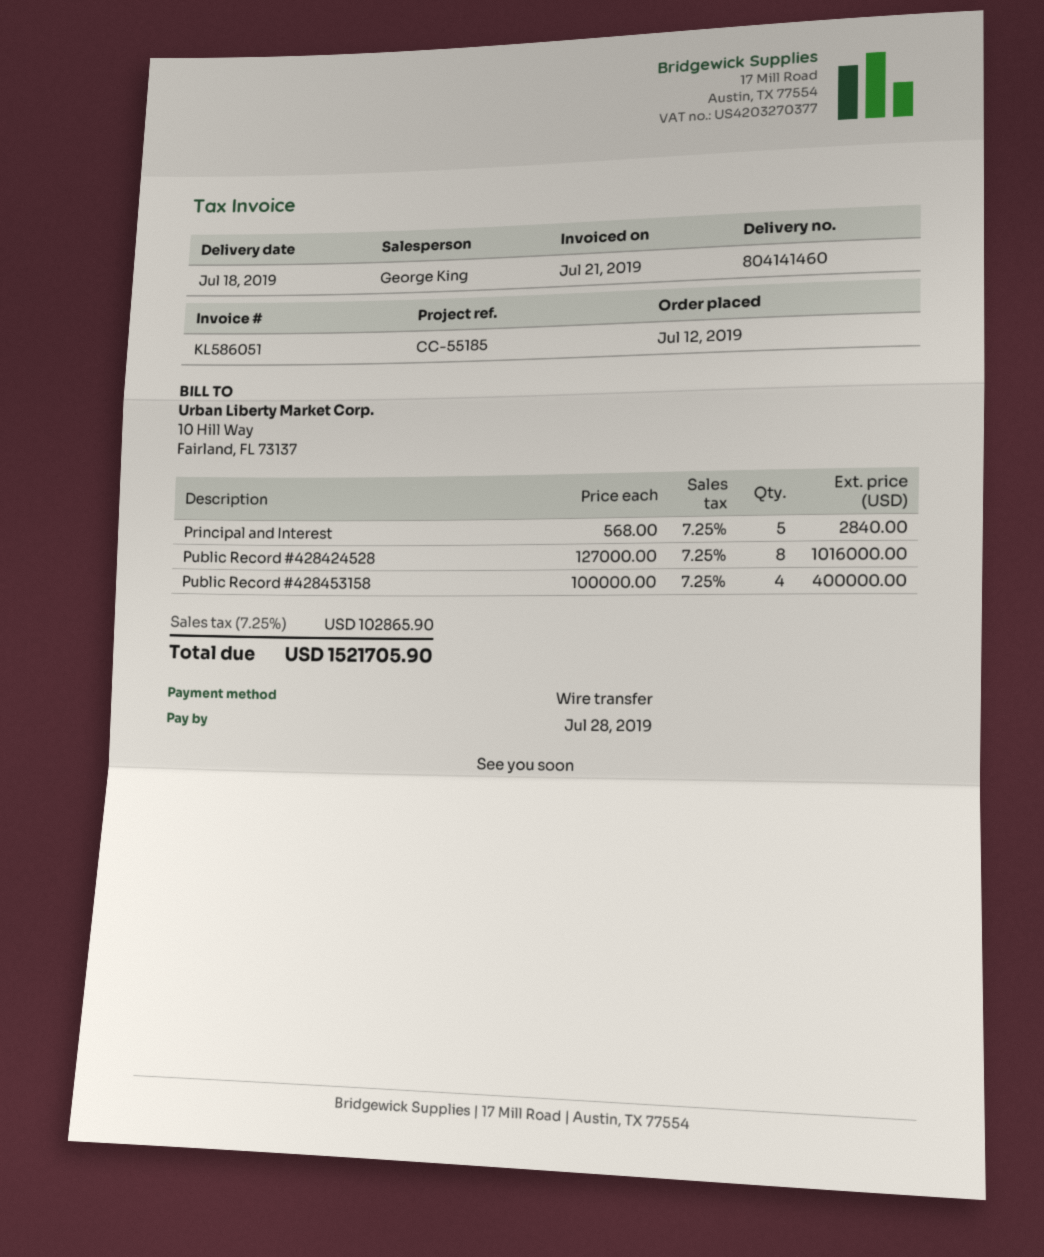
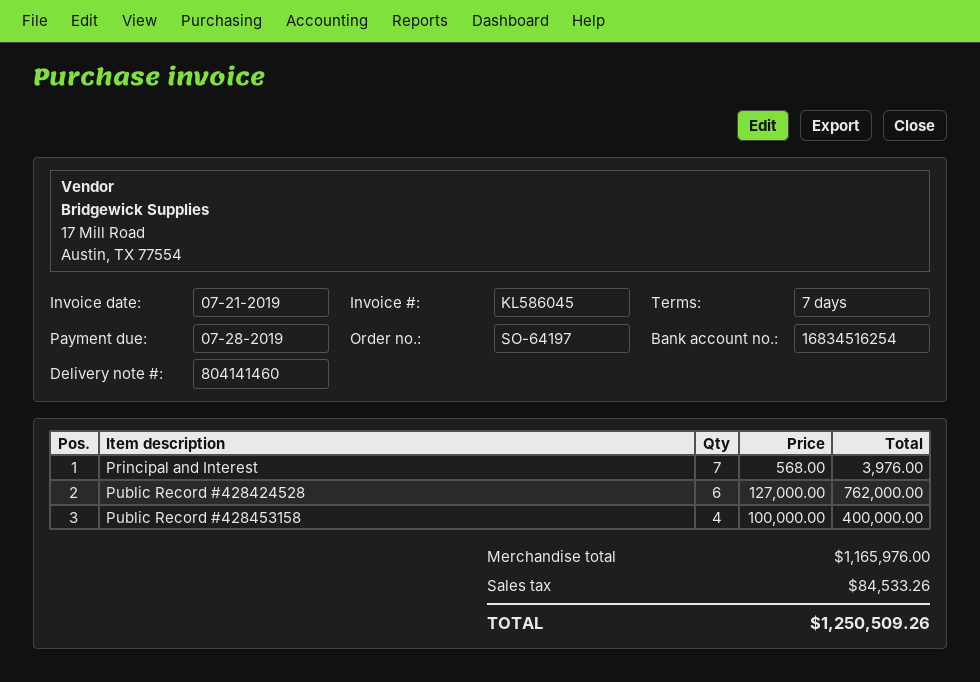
invoice number: KL586051 -> KL586045
Principal and Interest: 5 x 568.00 = 2840.00 -> 7 x 568.00 = 3976.00
Public Record #428424528: 8 x 127000.00 = 1016000.00 -> 6 x 127000.00 = 762000.00
tax: 102865.90 -> 84533.26
total: 1521705.90 -> 1250509.26

